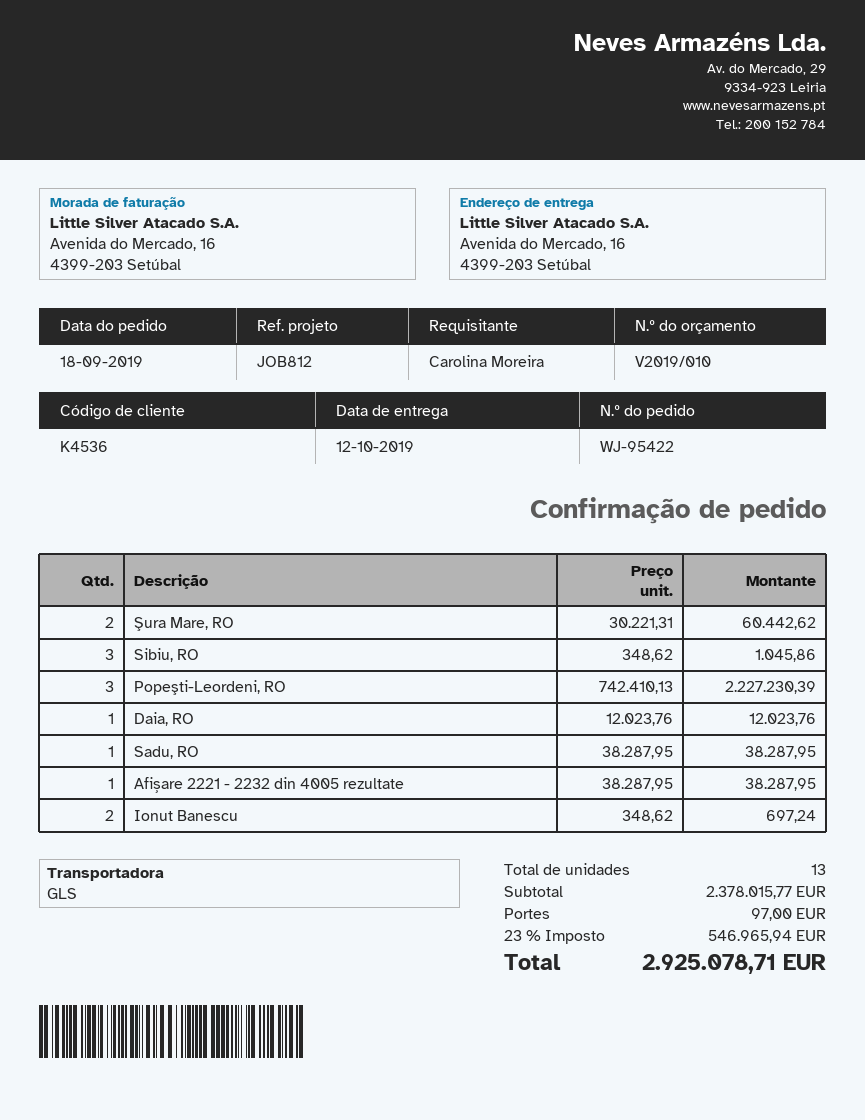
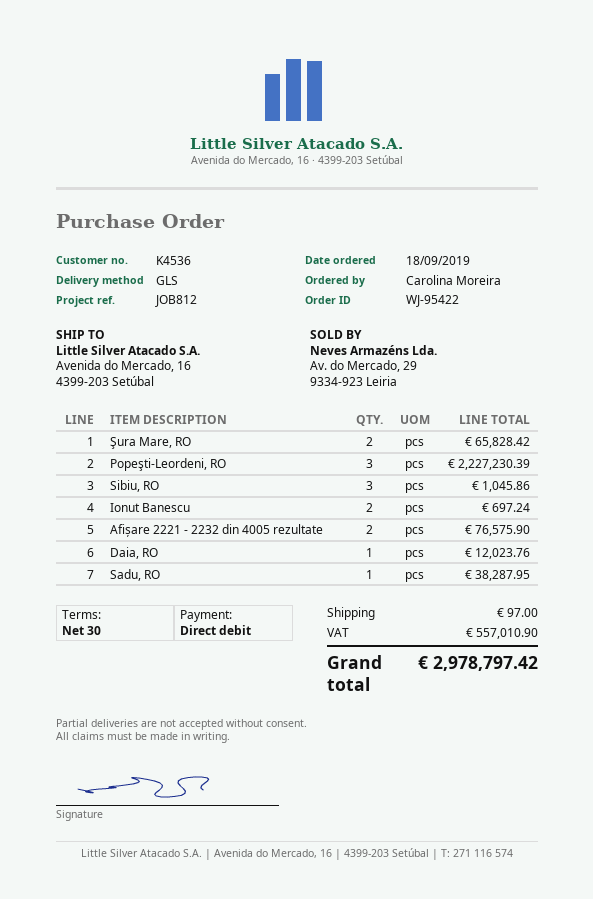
Şura Mare, RO: 2 for 60442.62 -> 2 for 65828.42
Afișare 2221 - 2232 din 4005 rezultate: 1 for 38287.95 -> 2 for 76575.90
tax: 546965.94 -> 557010.90
total: 2925078.71 -> 2978797.42

